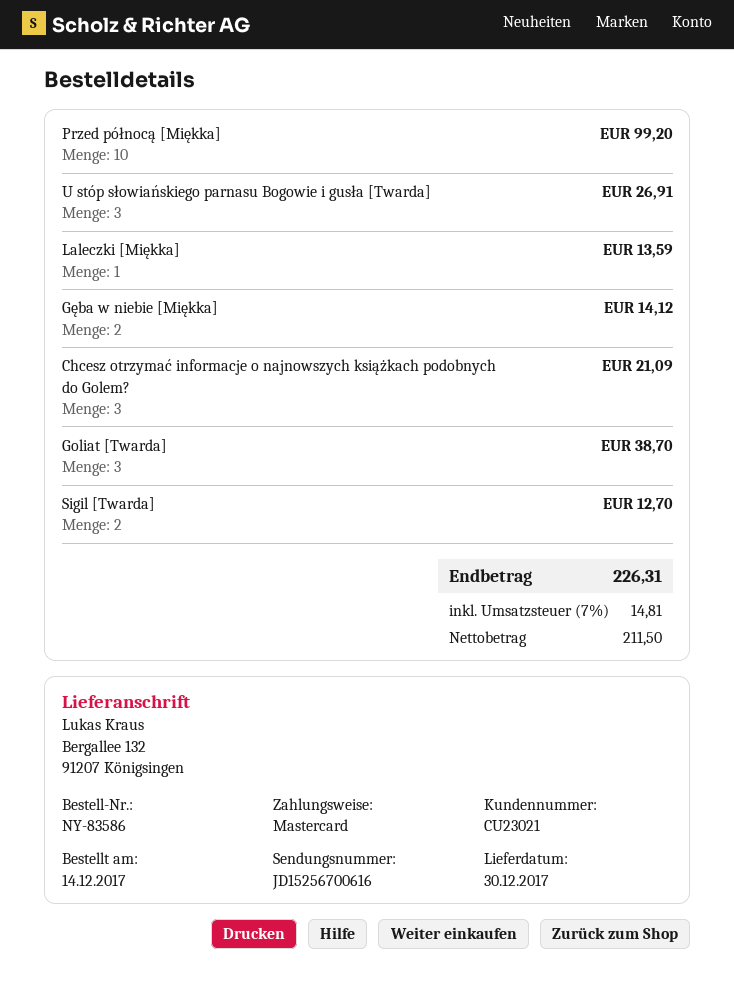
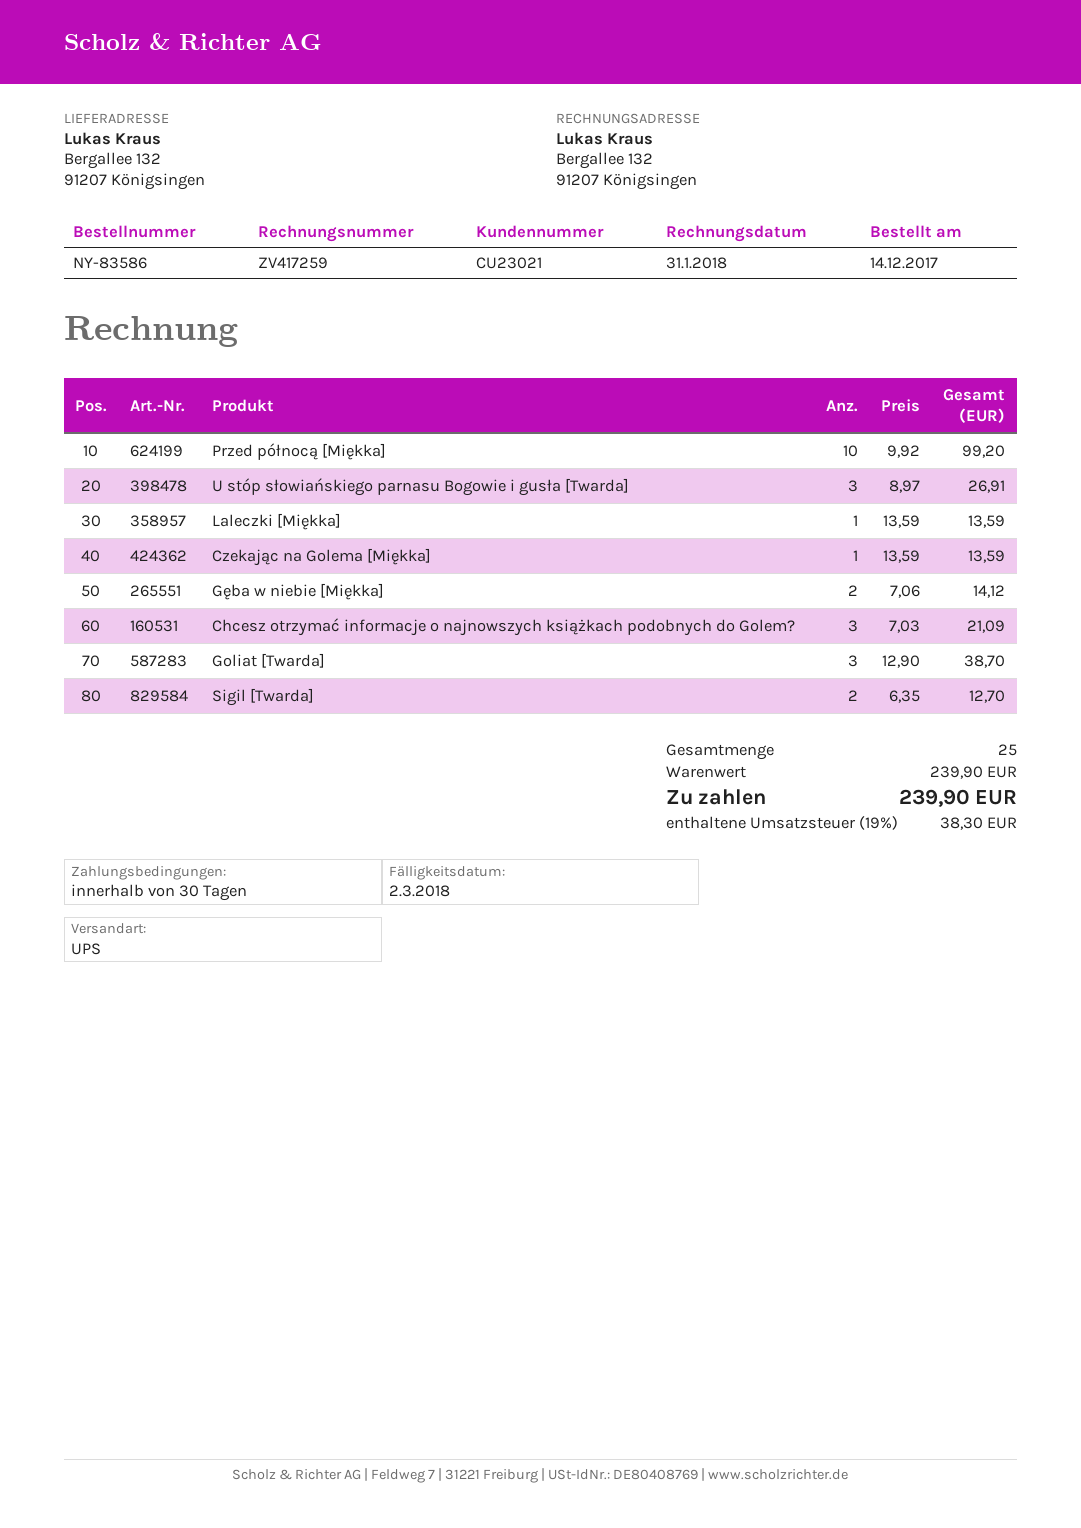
Czekając na Golema [Miękka]: none -> 1 for 13.59
tax: 7% = 14.81 -> 19% = 38.30
total: 226.31 -> 239.90

